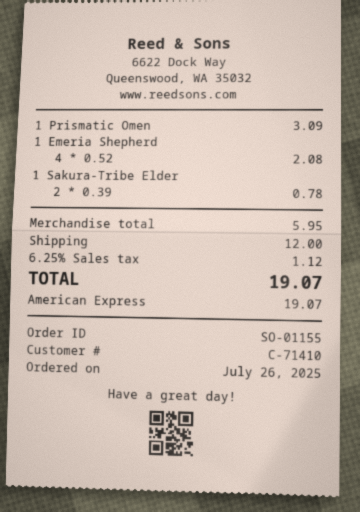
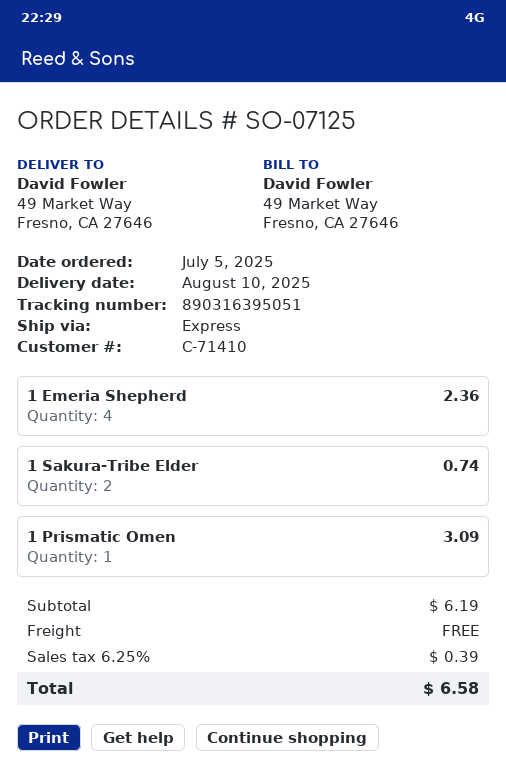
order number: SO-01155 -> SO-07125
order date: 2025-07-26 -> 2025-07-05
1 Emeria Shepherd: 4 for 2.08 -> 4 for 2.36
1 Sakura-Tribe Elder: 2 for 0.78 -> 2 for 0.74
subtotal: 5.95 -> 6.19
shipping: 12.00 -> 0.00
tax: 6.25% = 1.12 -> 6.25% = 0.39
total: 19.07 -> 6.58

